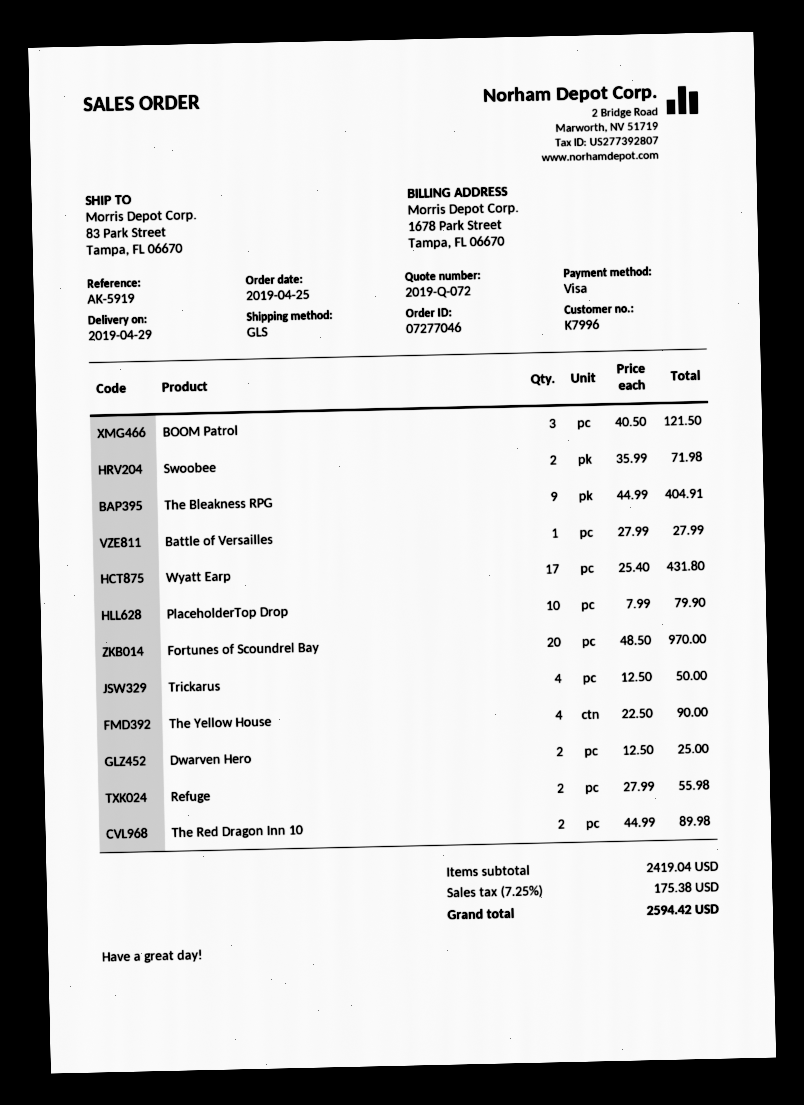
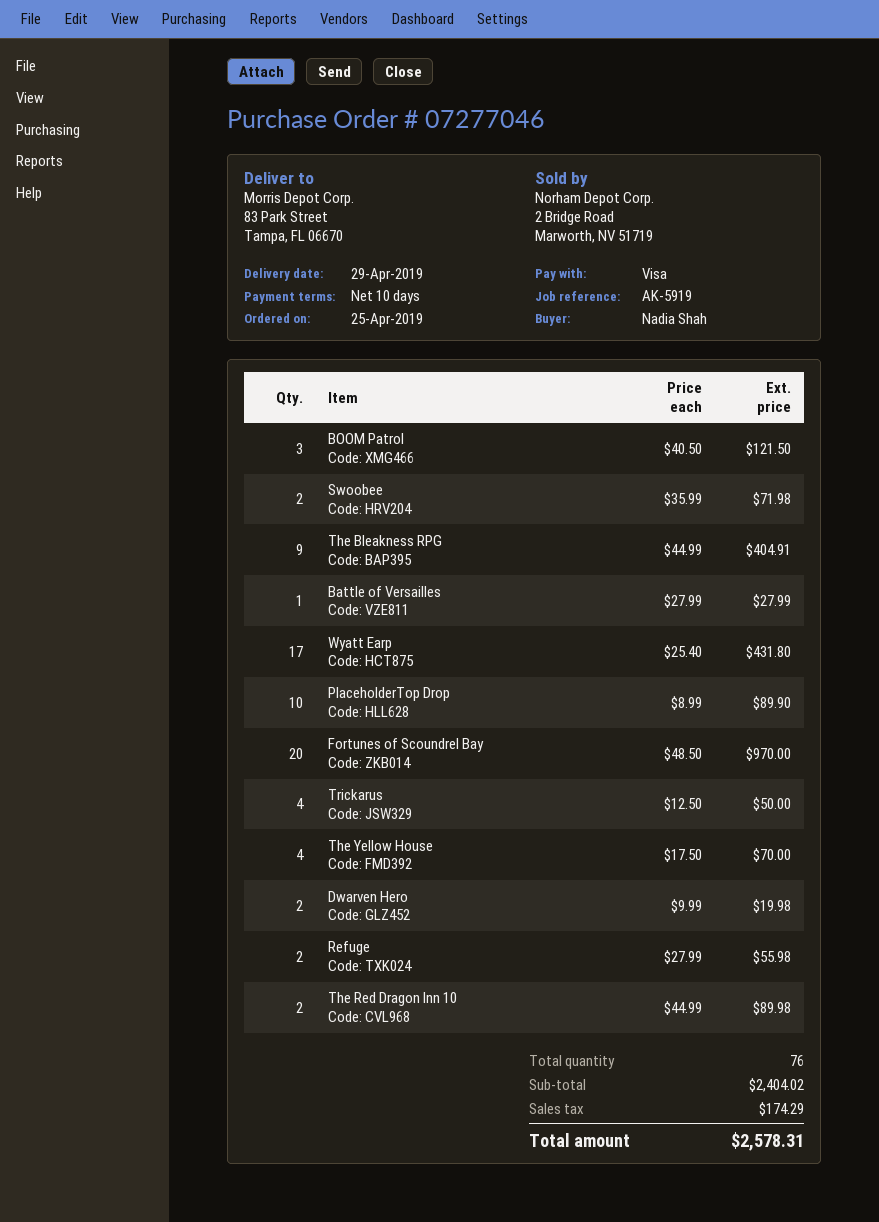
PlaceholderTop Drop: 10 x 7.99 = 79.90 -> 10 x 8.99 = 89.90
The Yellow House: 4 x 22.50 = 90.00 -> 4 x 17.50 = 70.00
Dwarven Hero: 2 x 12.50 = 25.00 -> 2 x 9.99 = 19.98
subtotal: 2419.04 -> 2404.02
tax: 175.38 -> 174.29
total: 2594.42 -> 2578.31

